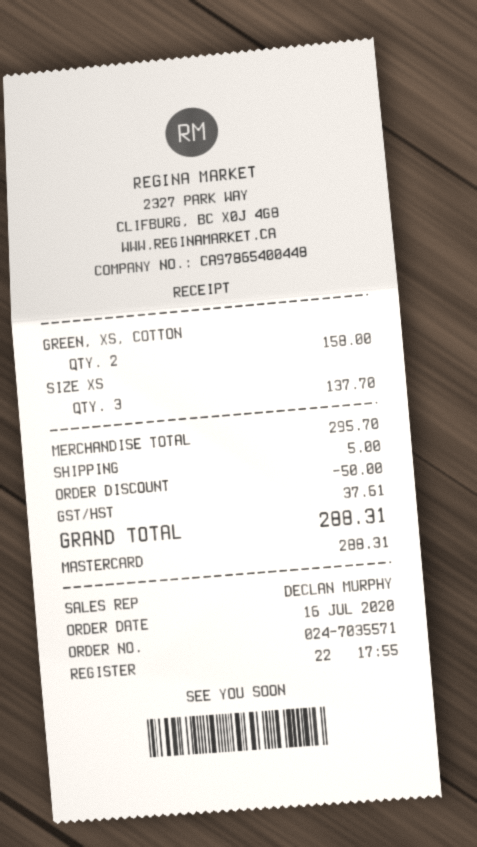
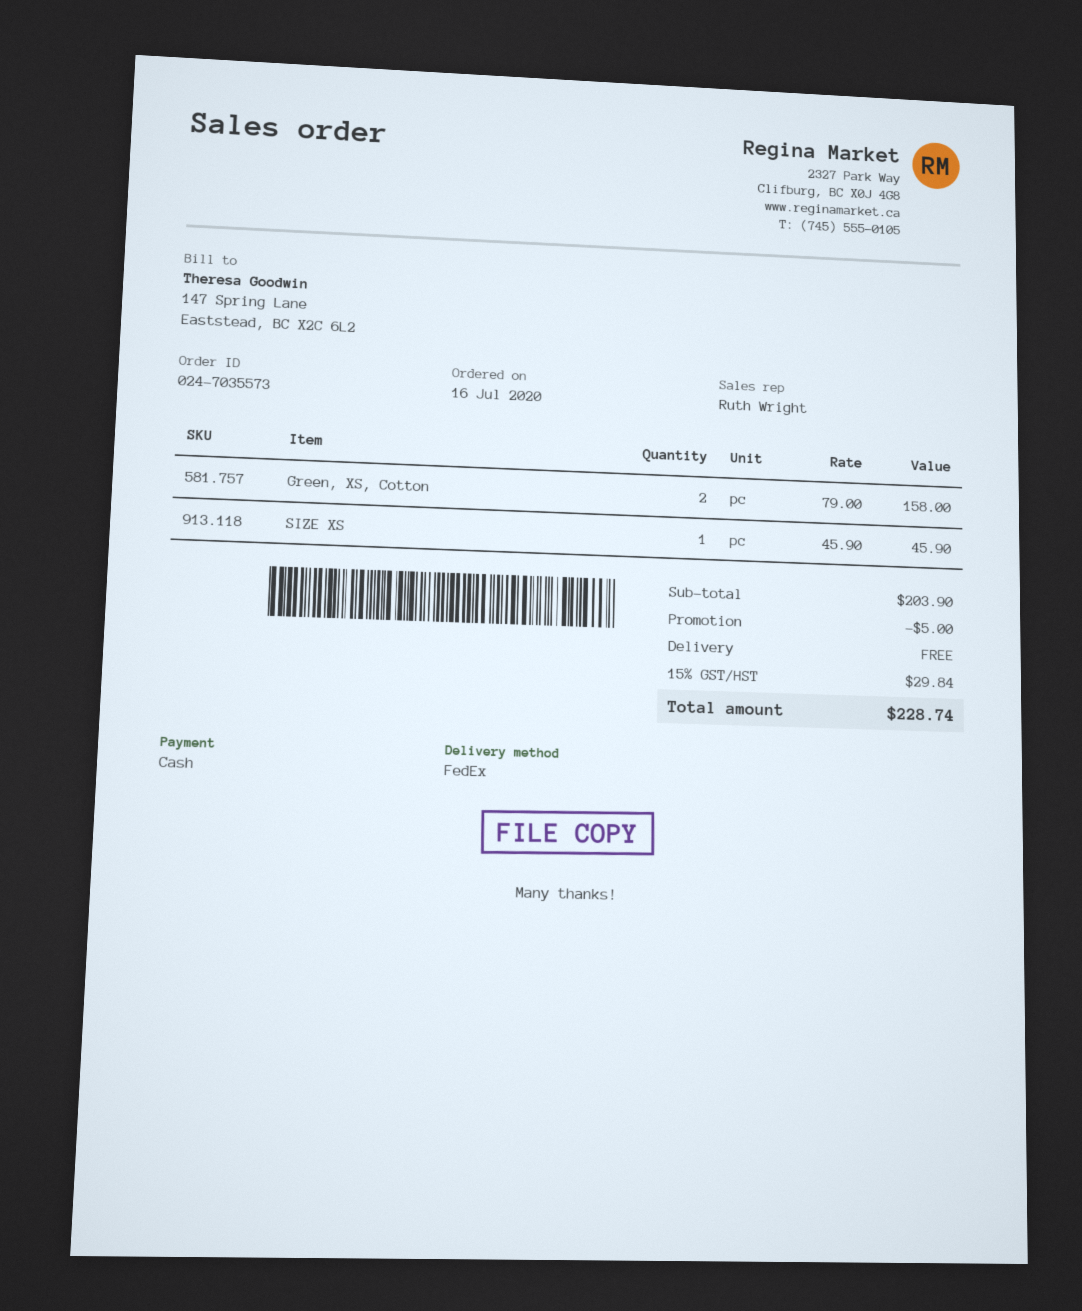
order number: 024-7035571 -> 024-7035573
sales rep: DECLAN MURPHY -> Ruth Wright
payment method: Mastercard -> cash
SIZE XS: 3 for 137.70 -> 1 for 45.90
subtotal: 295.70 -> 203.90
discount: 50.00 -> 5.00
shipping: 5.00 -> 0.00
tax: 37.61 -> 29.84
total: 288.31 -> 228.74

